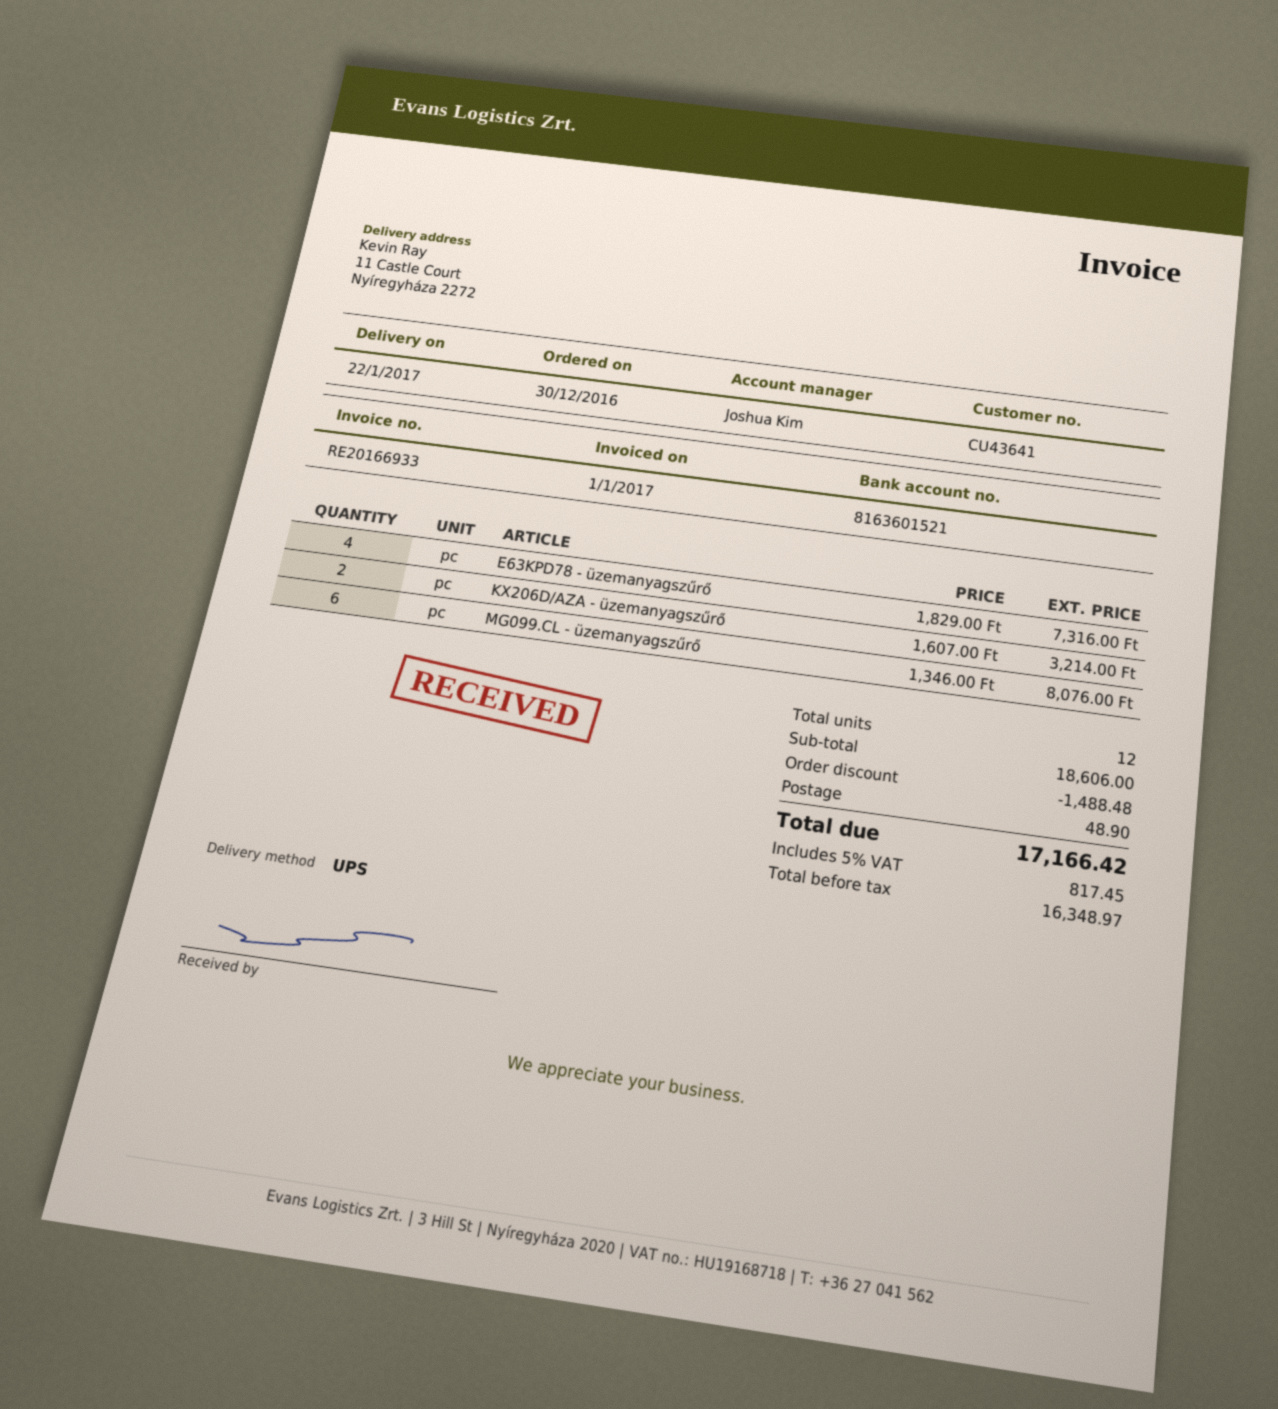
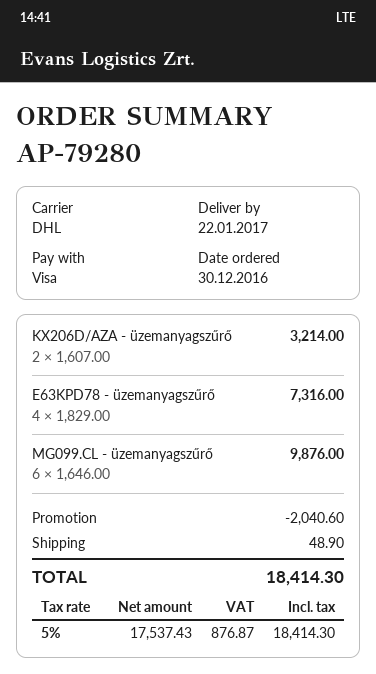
shipping method: UPS -> DHL
MG099.CL - üzemanyagszűrő: 6 x 1346.00 = 8076.00 -> 6 x 1646.00 = 9876.00
discount: 1488.48 -> 2040.60
net: 16348.97 -> 17537.43
tax: 5% = 817.45 -> 5% = 876.87
total: 17166.42 -> 18414.30

